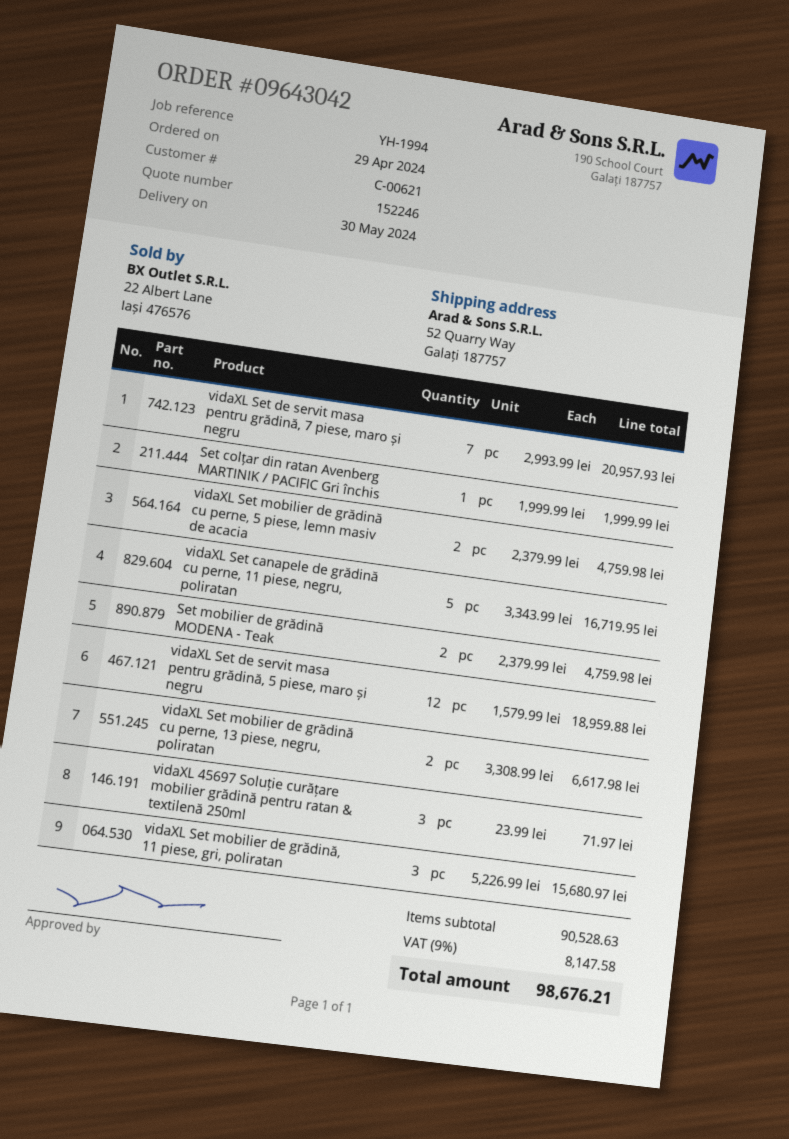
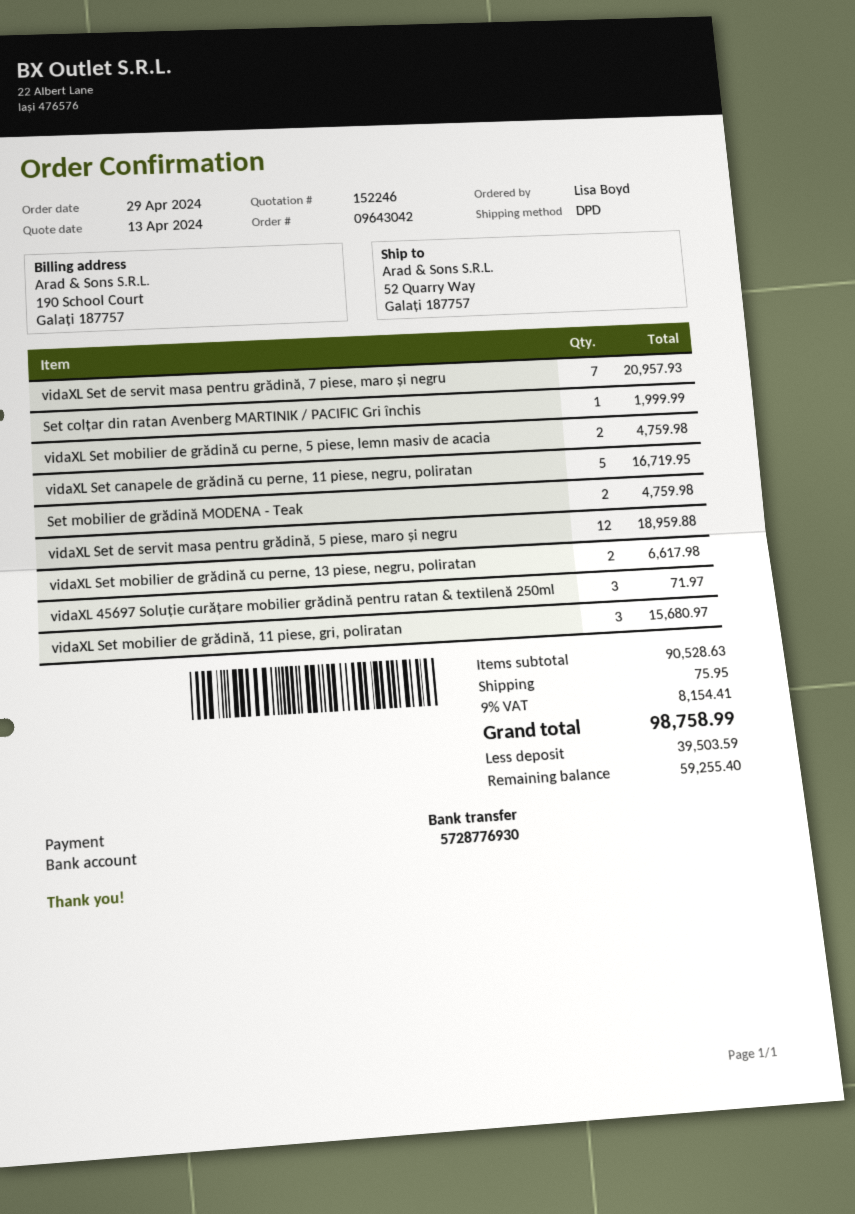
shipping: none -> 75.95
tax: 9% = 8147.58 -> 9% = 8154.41
total: 98676.21 -> 98758.99

